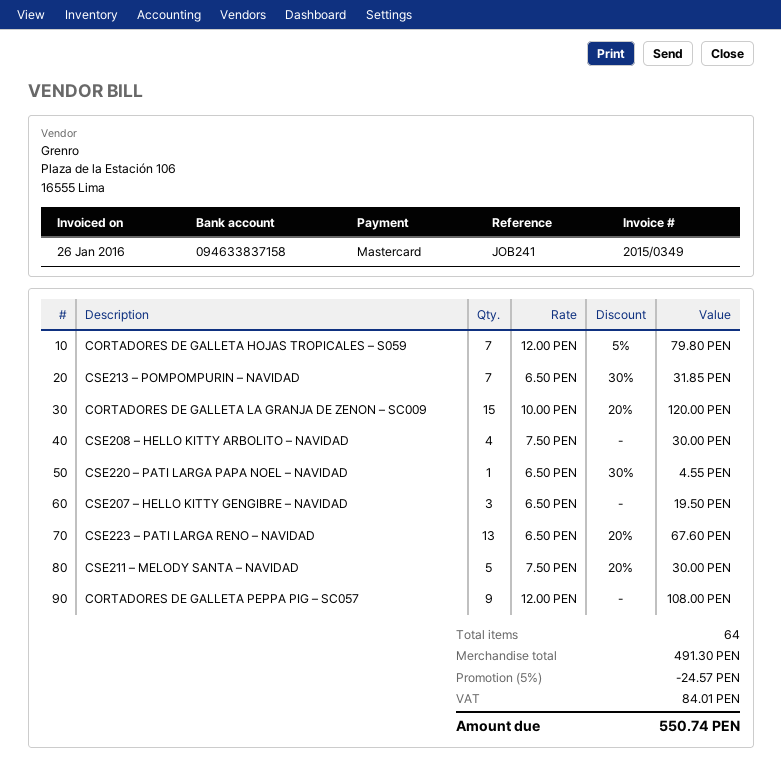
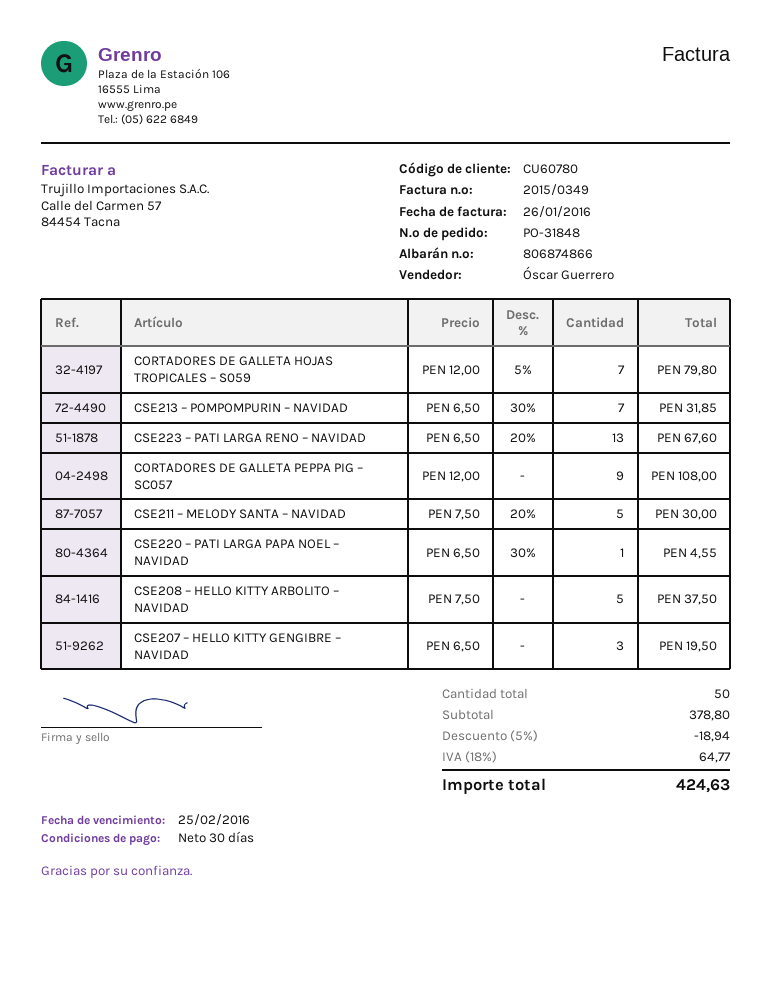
CORTADORES DE GALLETA LA GRANJA DE ZENON – SC009: 15 x 10.00 - 20% = 120.00 -> none
CSE208 – HELLO KITTY ARBOLITO – NAVIDAD: 4 x 7.50 = 30.00 -> 5 x 7.50 = 37.50
total quantity: 64 -> 50
subtotal: 491.30 -> 378.80
discount: 5% = 24.57 -> 5% = 18.94
tax: 84.01 -> 64.77
total: 550.74 -> 424.63

